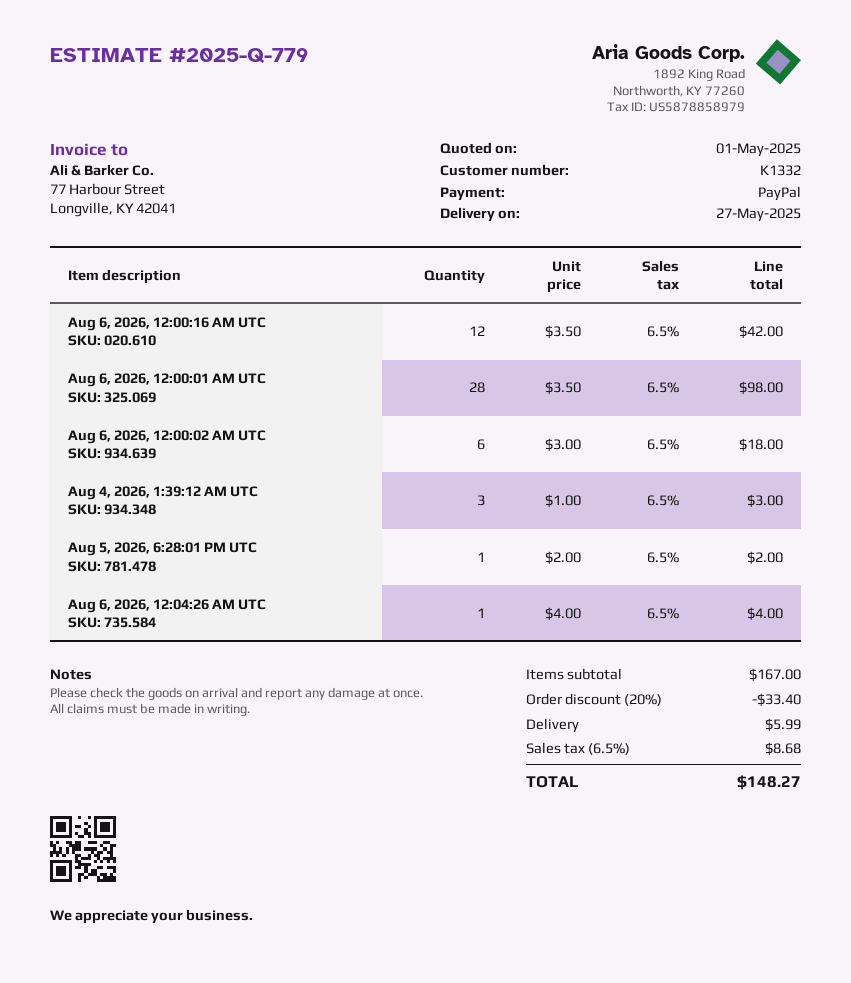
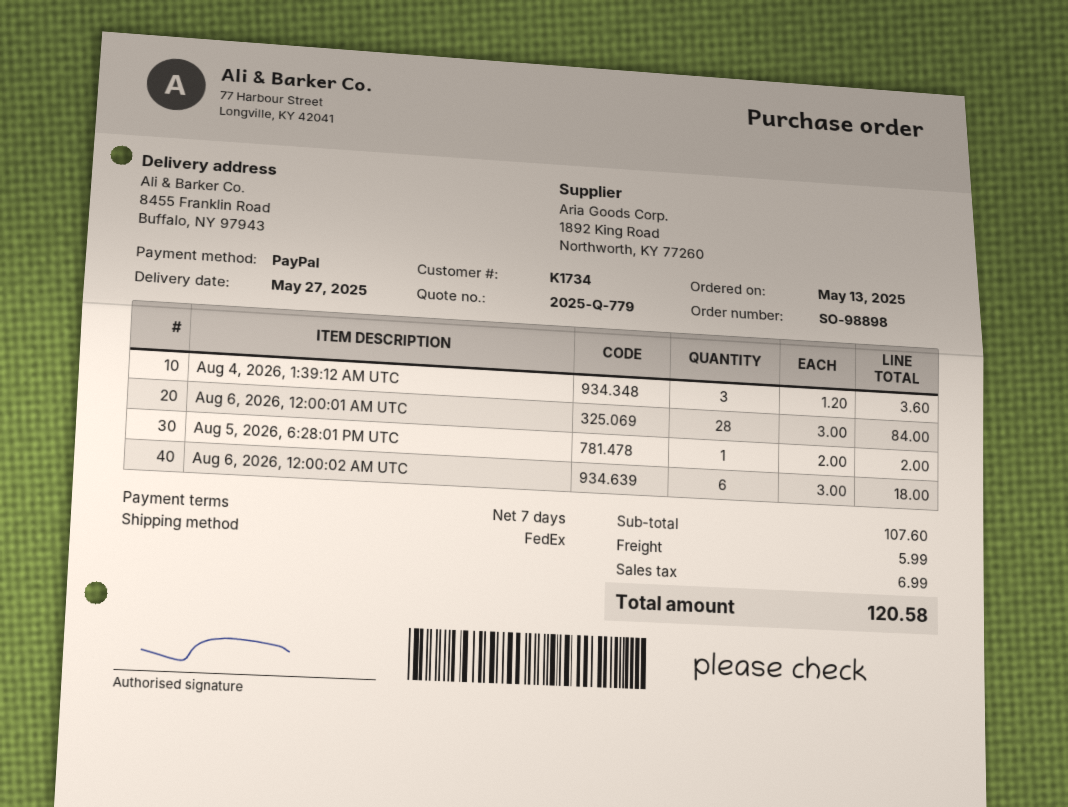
customer number: K1332 -> K1734
Aug 6, 2026, 12:00:16 AM UTC: 12 x 3.50 = 42.00 -> none
Aug 6, 2026, 12:00:01 AM UTC: 28 x 3.50 = 98.00 -> 28 x 3.00 = 84.00
Aug 4, 2026, 1:39:12 AM UTC: 3 x 1.00 = 3.00 -> 3 x 1.20 = 3.60
Aug 6, 2026, 12:04:26 AM UTC: 1 x 4.00 = 4.00 -> none
subtotal: 167.00 -> 107.60
discount: 20% = 33.40 -> none
tax: 8.68 -> 6.99
total: 148.27 -> 120.58

